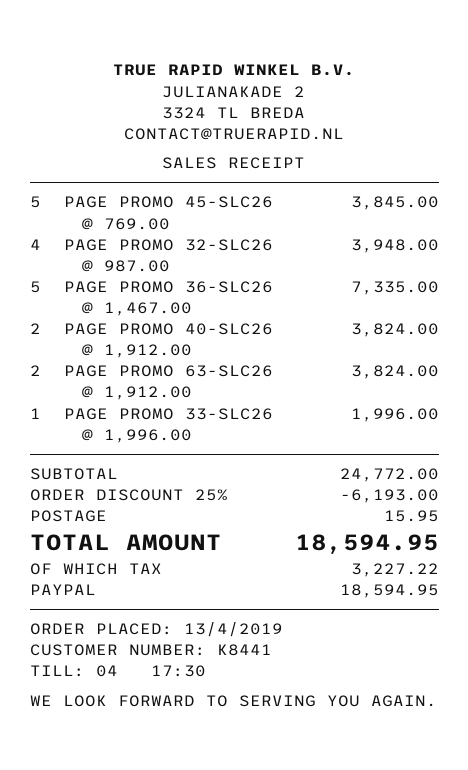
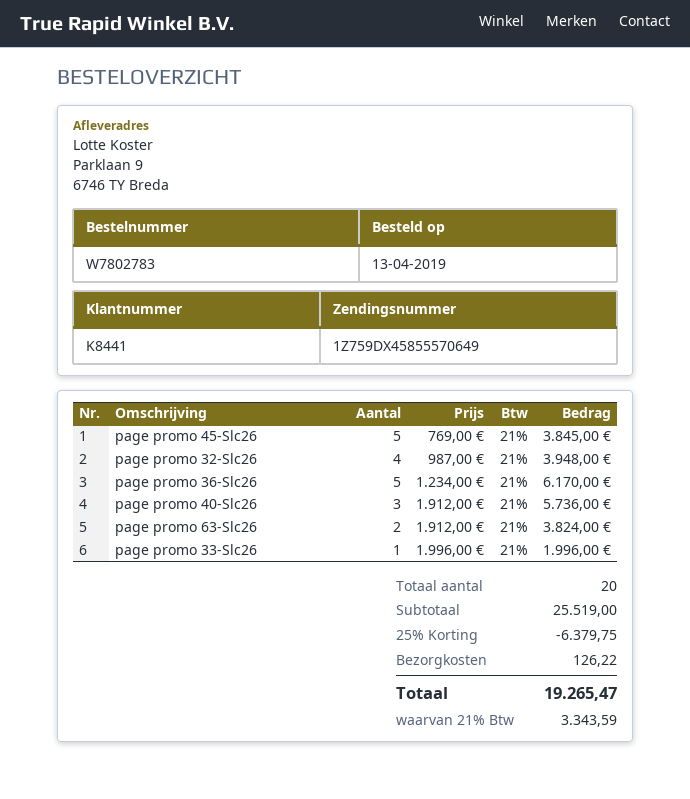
PAGE PROMO 36-SLC26: 5 x 1467.00 = 7335.00 -> 5 x 1234.00 = 6170.00
PAGE PROMO 40-SLC26: 2 x 1912.00 = 3824.00 -> 3 x 1912.00 = 5736.00
subtotal: 24772.00 -> 25519.00
discount: 25% = 6193.00 -> 25% = 6379.75
shipping: 15.95 -> 126.22
tax: 3227.22 -> 3343.59
total: 18594.95 -> 19265.47

